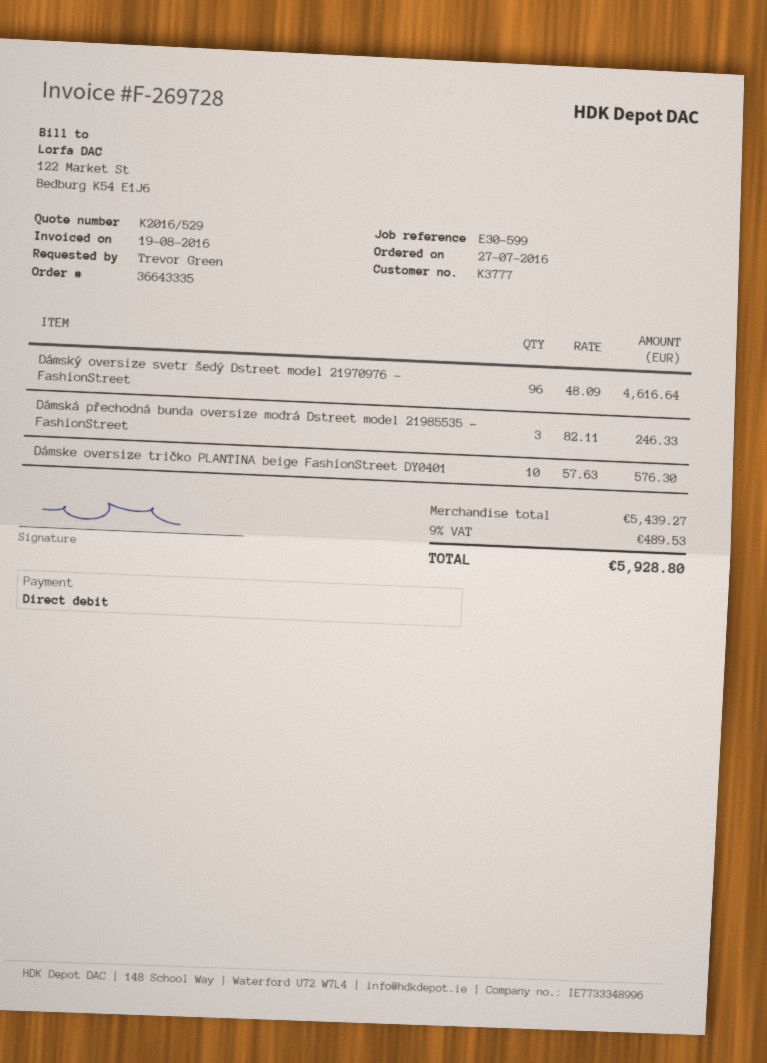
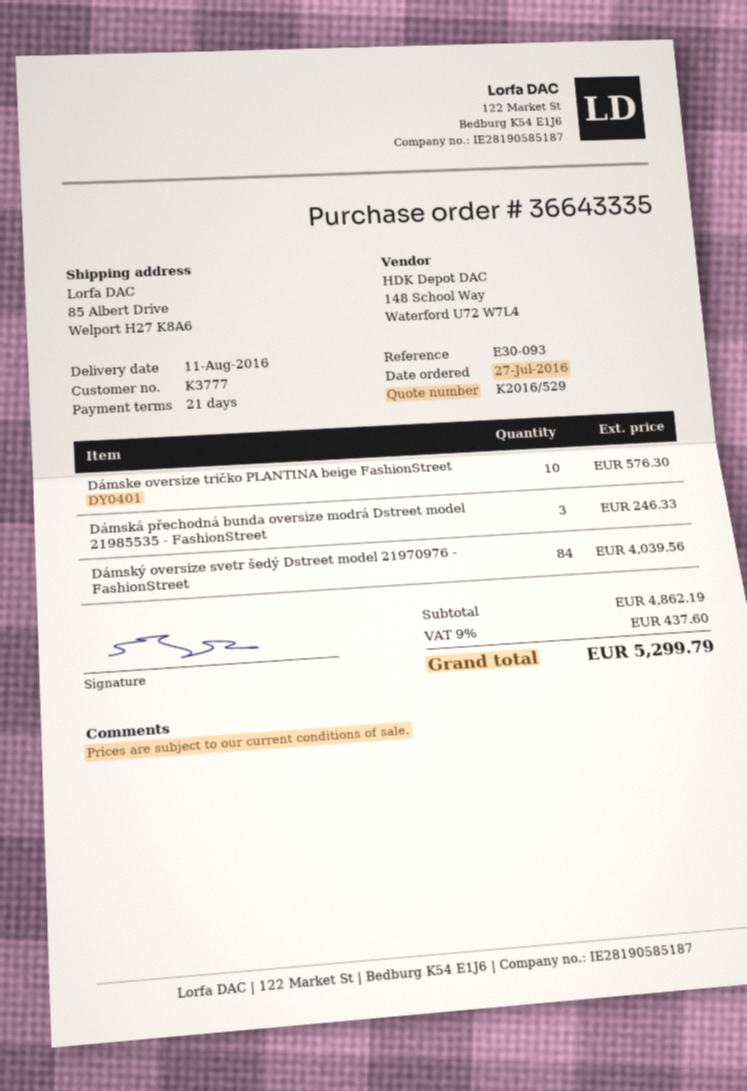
reference: E30-599 -> E30-093
Dámský oversize svetr šedý Dstreet model 21970976 - FashionStreet: 96 for 4616.64 -> 84 for 4039.56
subtotal: 5439.27 -> 4862.19
tax: 9% = 489.53 -> 9% = 437.60
total: 5928.80 -> 5299.79

